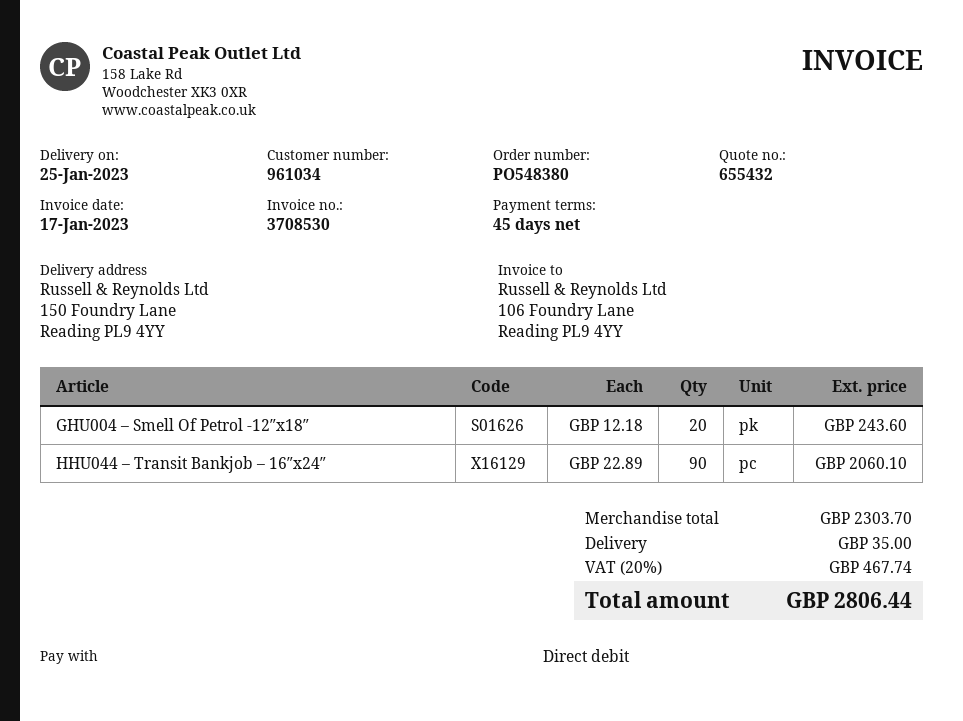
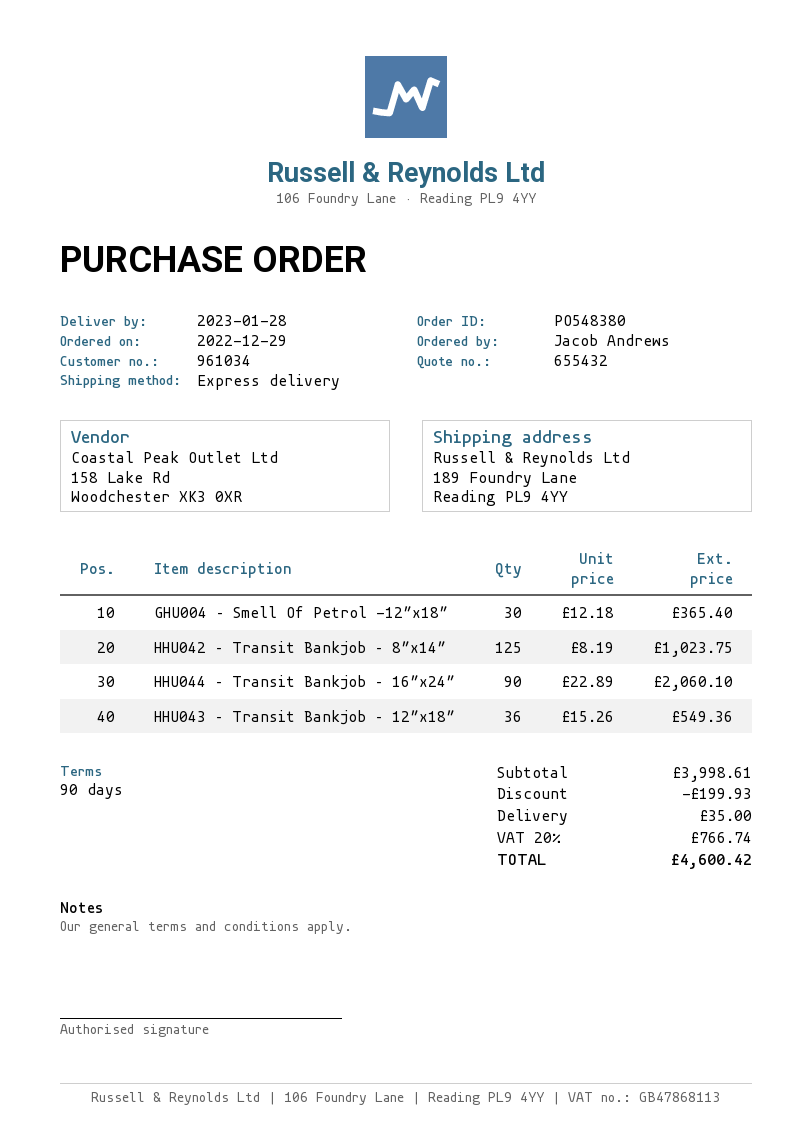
delivery date: 2023-01-25 -> 2023-01-28
payment terms: 45 days -> 90 days
ship to: 150 Foundry Lane, Reading PL9 4YY -> 189 Foundry Lane, Reading PL9 4YY
GHU004 – Smell Of Petrol -12″x18″: 20 x 12.18 = 243.60 -> 30 x 12.18 = 365.40
HHU042 – Transit Bankjob – 8″x14″: none -> 125 x 8.19 = 1023.75
HHU043 – Transit Bankjob – 12″x18″: none -> 36 x 15.26 = 549.36
subtotal: 2303.70 -> 3998.61
discount: none -> 199.93
tax: 20% = 467.74 -> 20% = 766.74
total: 2806.44 -> 4600.42

